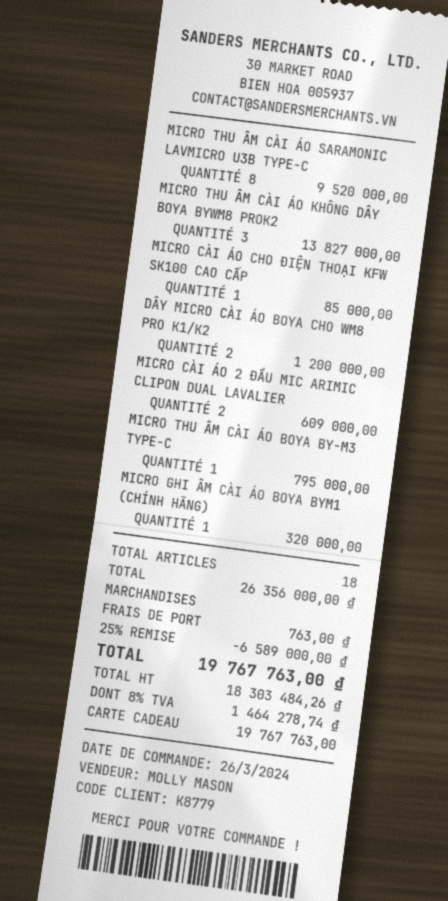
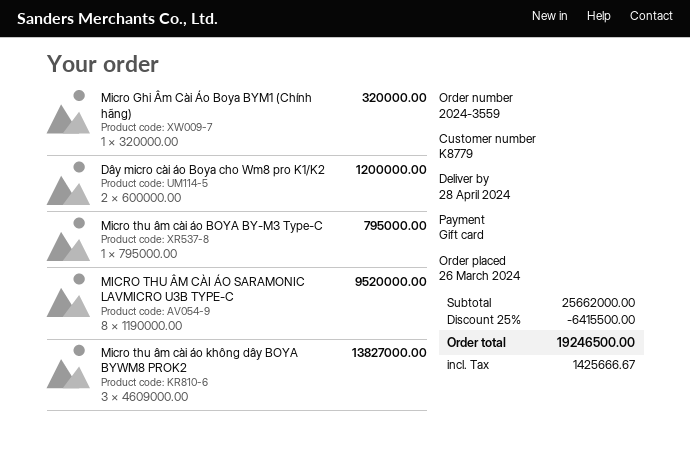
MICRO CÀI ÁO CHO ĐIỆN THOẠI KFW SK100 CAO CẤP: 1 for 85000.00 -> none
MICRO CÀI ÁO 2 ĐẦU MIC ARIMIC CLIPON DUAL LAVALIER: 2 for 609000.00 -> none
subtotal: 26356000.00 -> 25662000.00
discount: 25% = 6589000.00 -> 25% = 6415500.00
shipping: 763.00 -> none
tax: 1464278.74 -> 1425666.67
total: 19767763.00 -> 19246500.00

